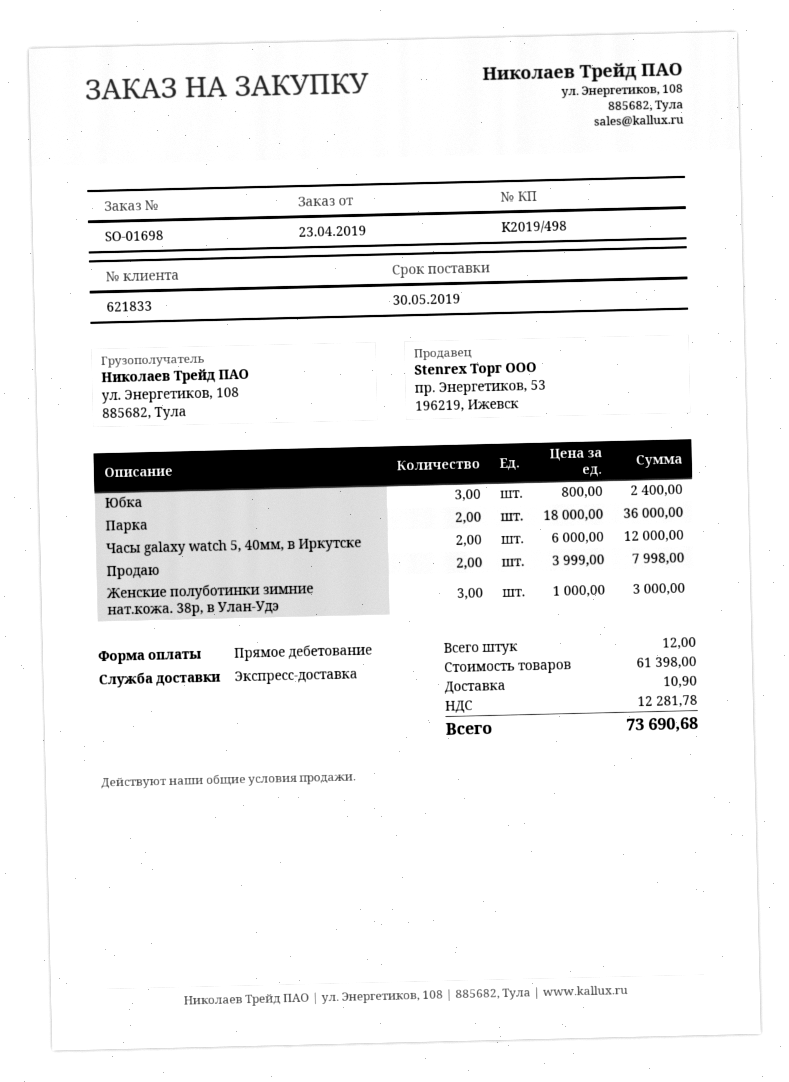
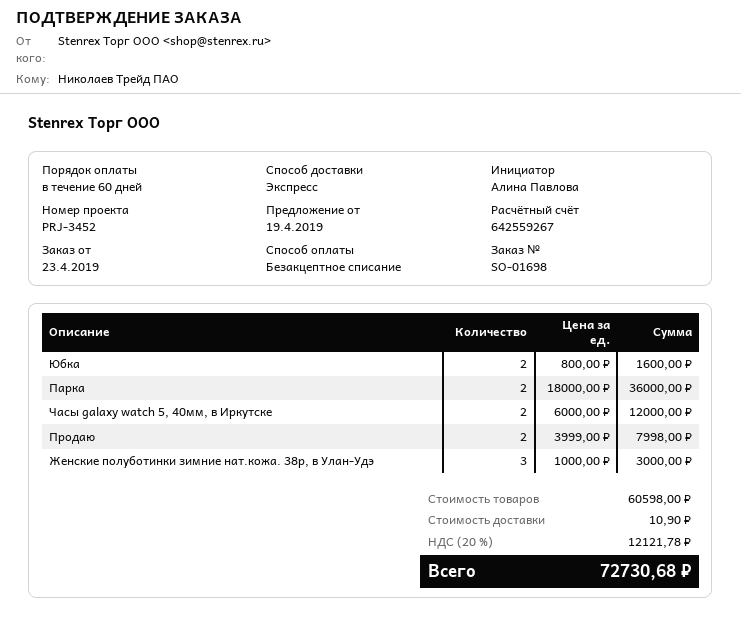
Юбка: 3 x 800.00 = 2400.00 -> 2 x 800.00 = 1600.00
subtotal: 61398.00 -> 60598.00
tax: 12281.78 -> 12121.78
total: 73690.68 -> 72730.68

